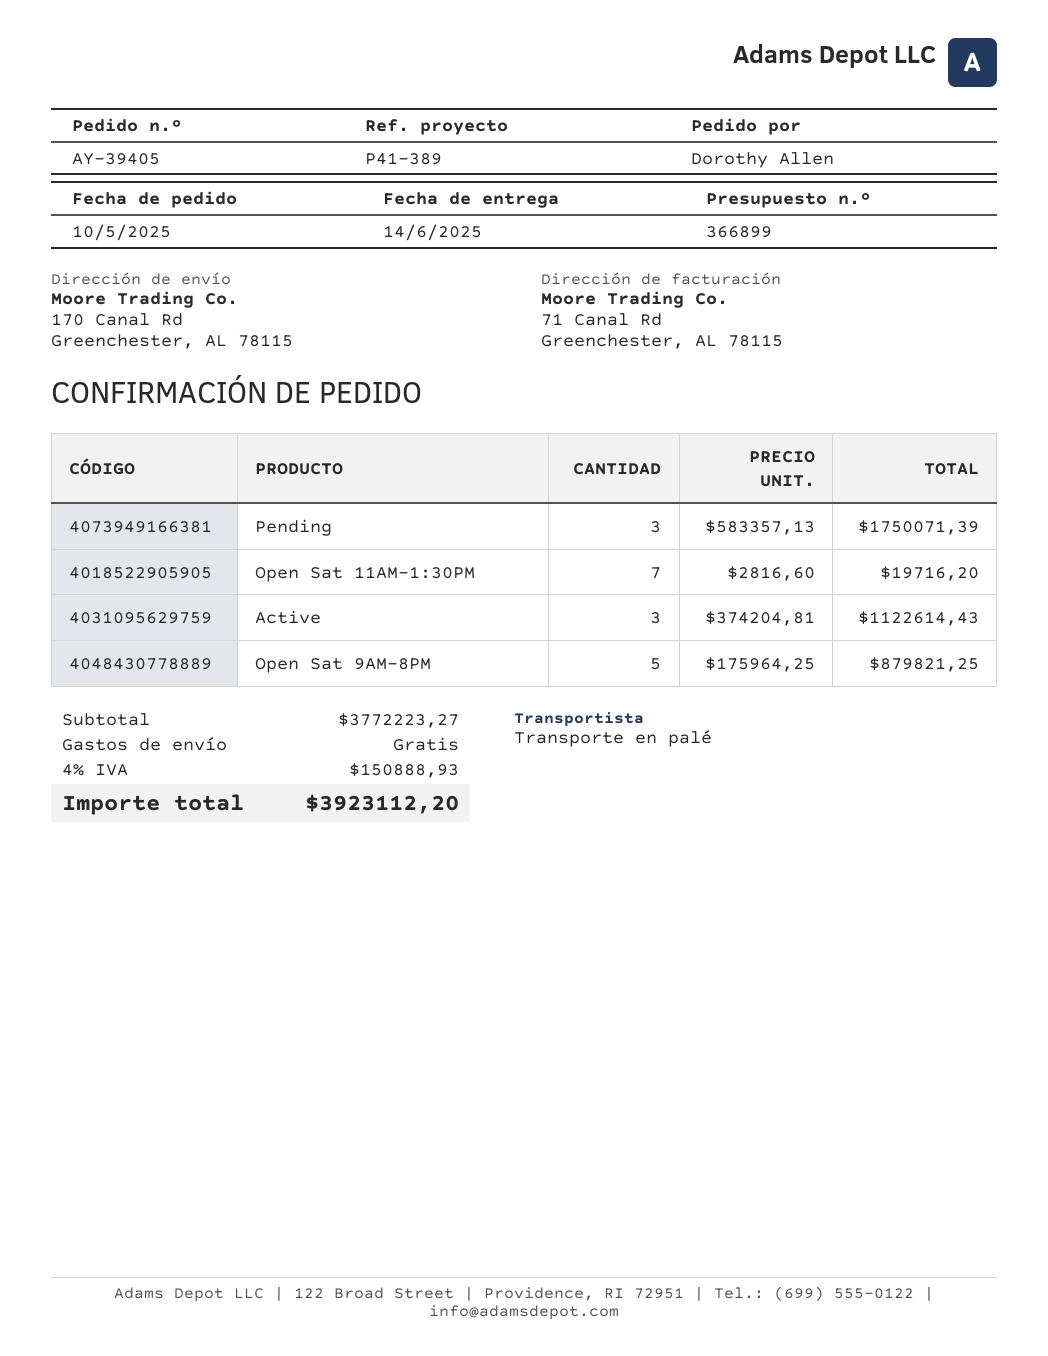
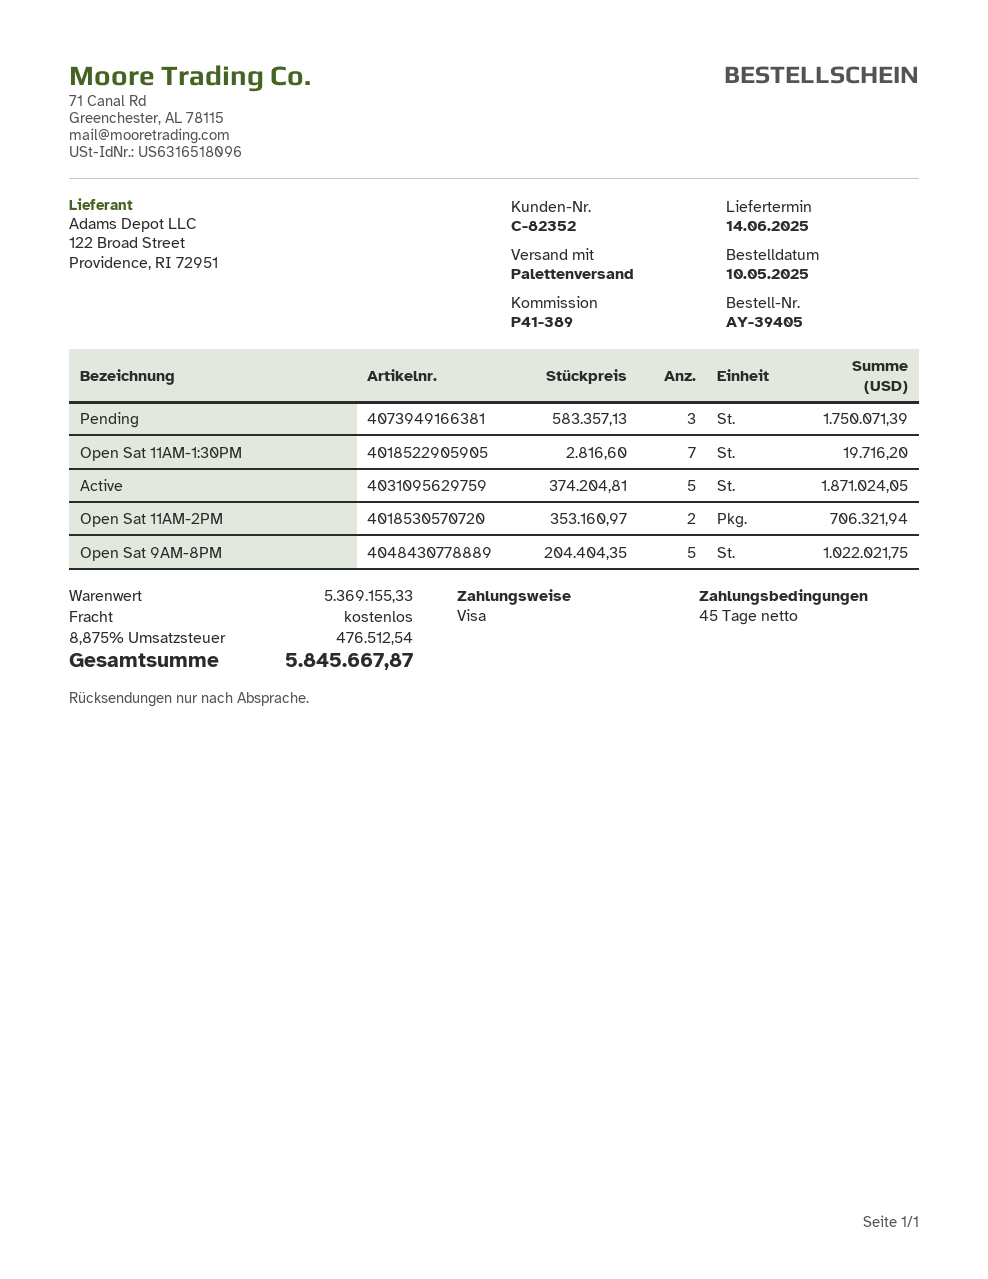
Active: 3 x 374204.81 = 1122614.43 -> 5 x 374204.81 = 1871024.05
Open Sat 9AM-8PM: 5 x 175964.25 = 879821.25 -> 5 x 204404.35 = 1022021.75
Open Sat 11AM-2PM: none -> 2 x 353160.97 = 706321.94
subtotal: 3772223.27 -> 5369155.33
tax: 4% = 150888.93 -> 8.875% = 476512.54
total: 3923112.20 -> 5845667.87

